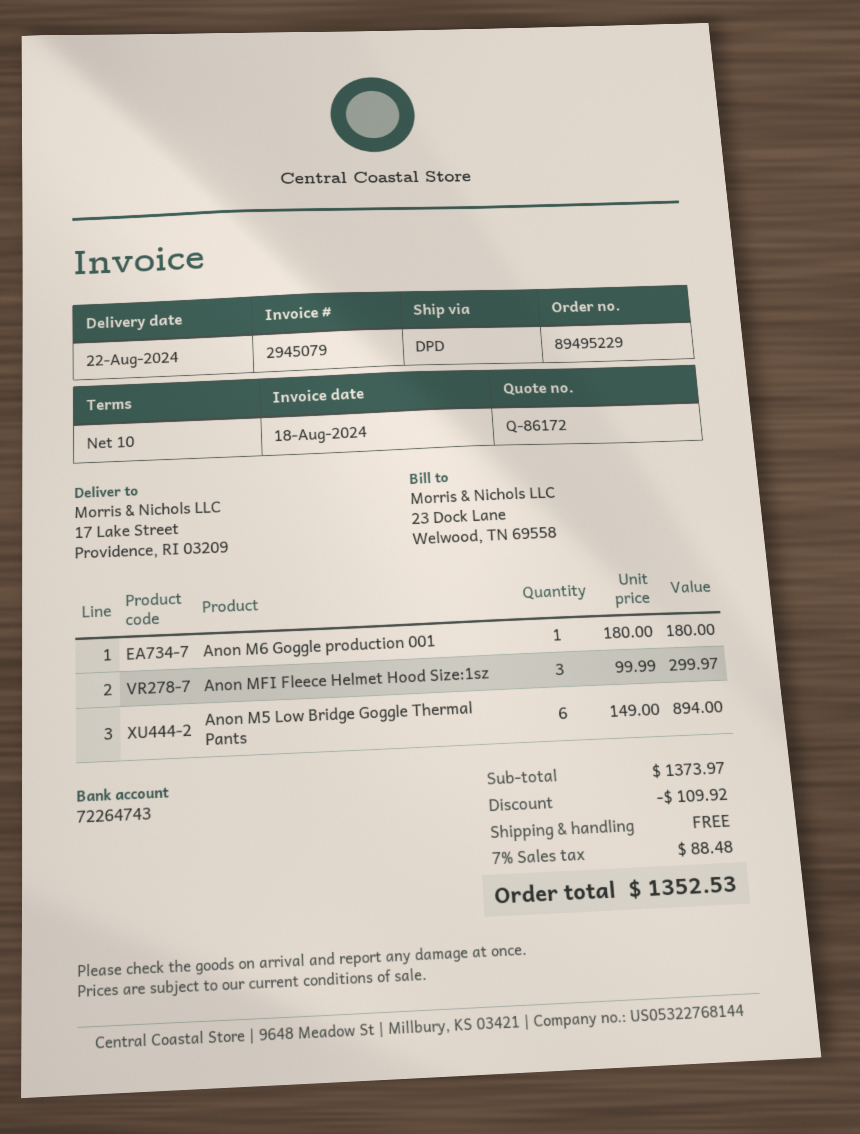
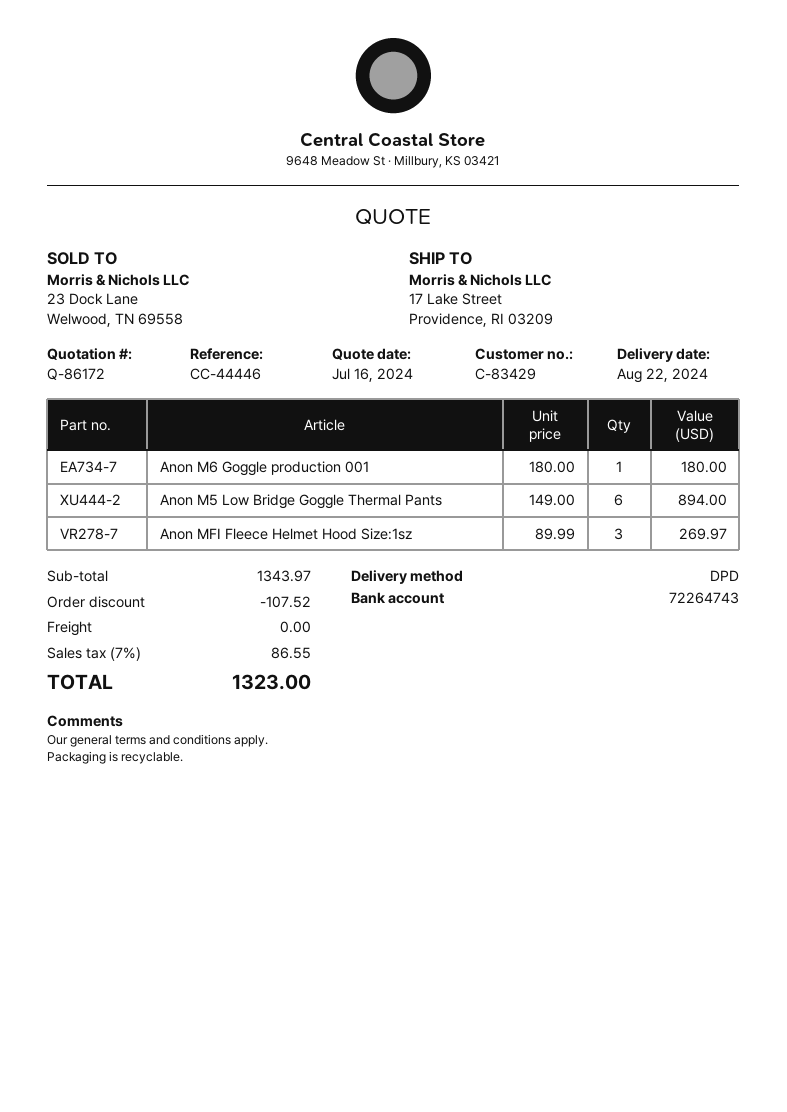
Anon MFI Fleece Helmet Hood Size:1sz: 3 x 99.99 = 299.97 -> 3 x 89.99 = 269.97
subtotal: 1373.97 -> 1343.97
discount: 109.92 -> 107.52
tax: 7% = 88.48 -> 7% = 86.55
total: 1352.53 -> 1323.00

